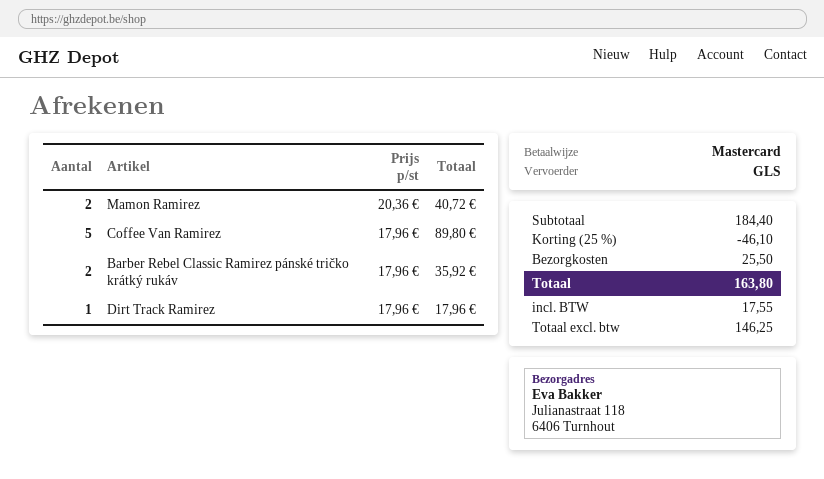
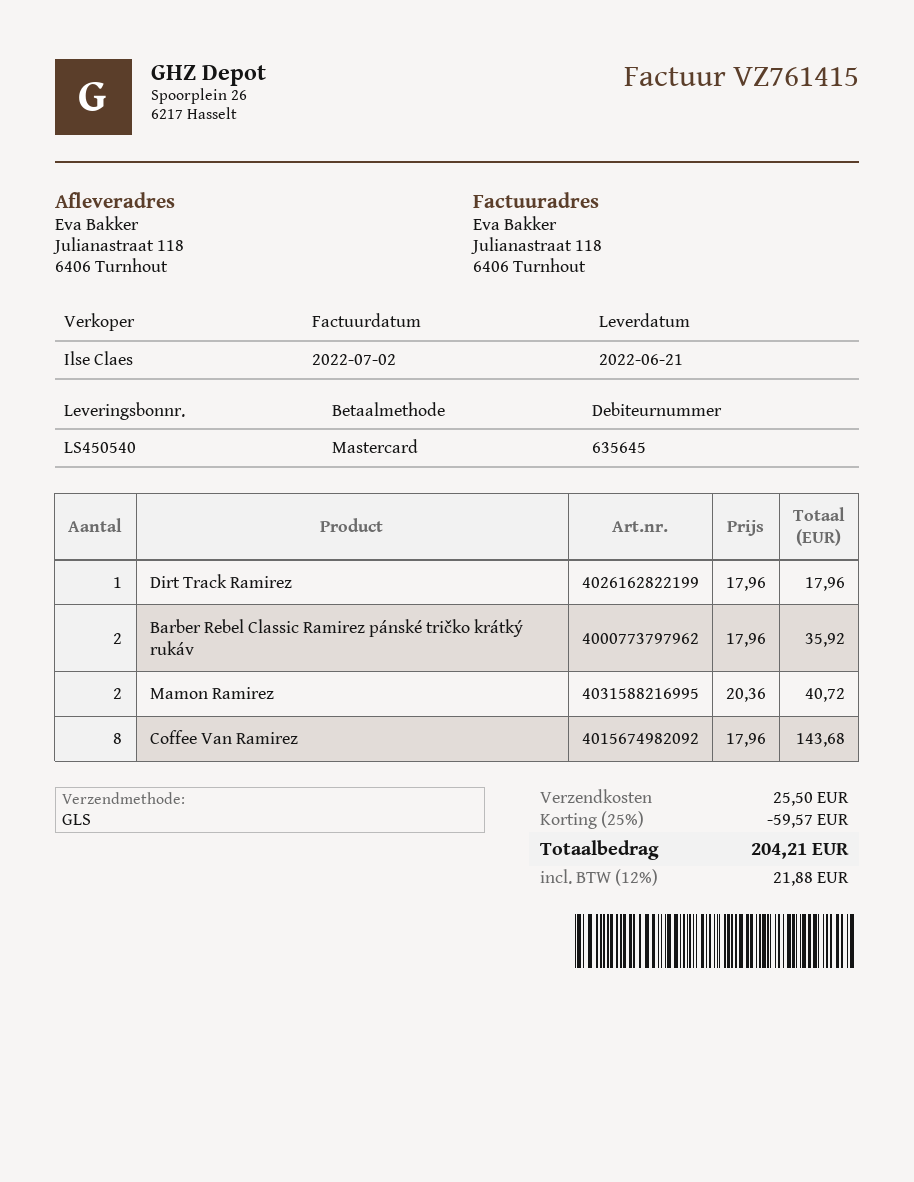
Coffee Van Ramirez: 5 x 17.96 = 89.80 -> 8 x 17.96 = 143.68
discount: 25% = 46.10 -> 25% = 59.57
tax: 17.55 -> 21.88
total: 163.80 -> 204.21

